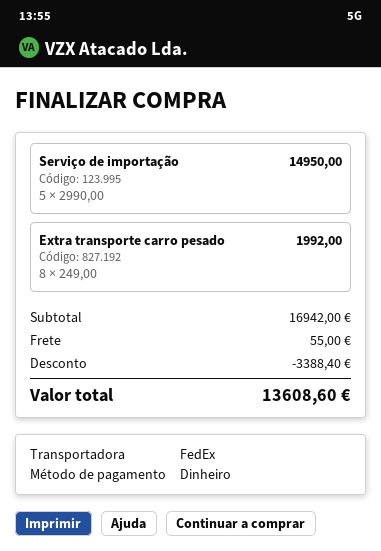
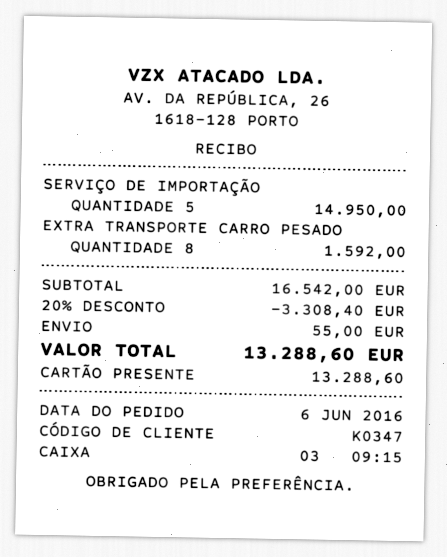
payment method: cash -> gift card
Extra transporte carro pesado: 8 for 1992.00 -> 8 for 1592.00
subtotal: 16942.00 -> 16542.00
discount: 3388.40 -> 3308.40
total: 13608.60 -> 13288.60

